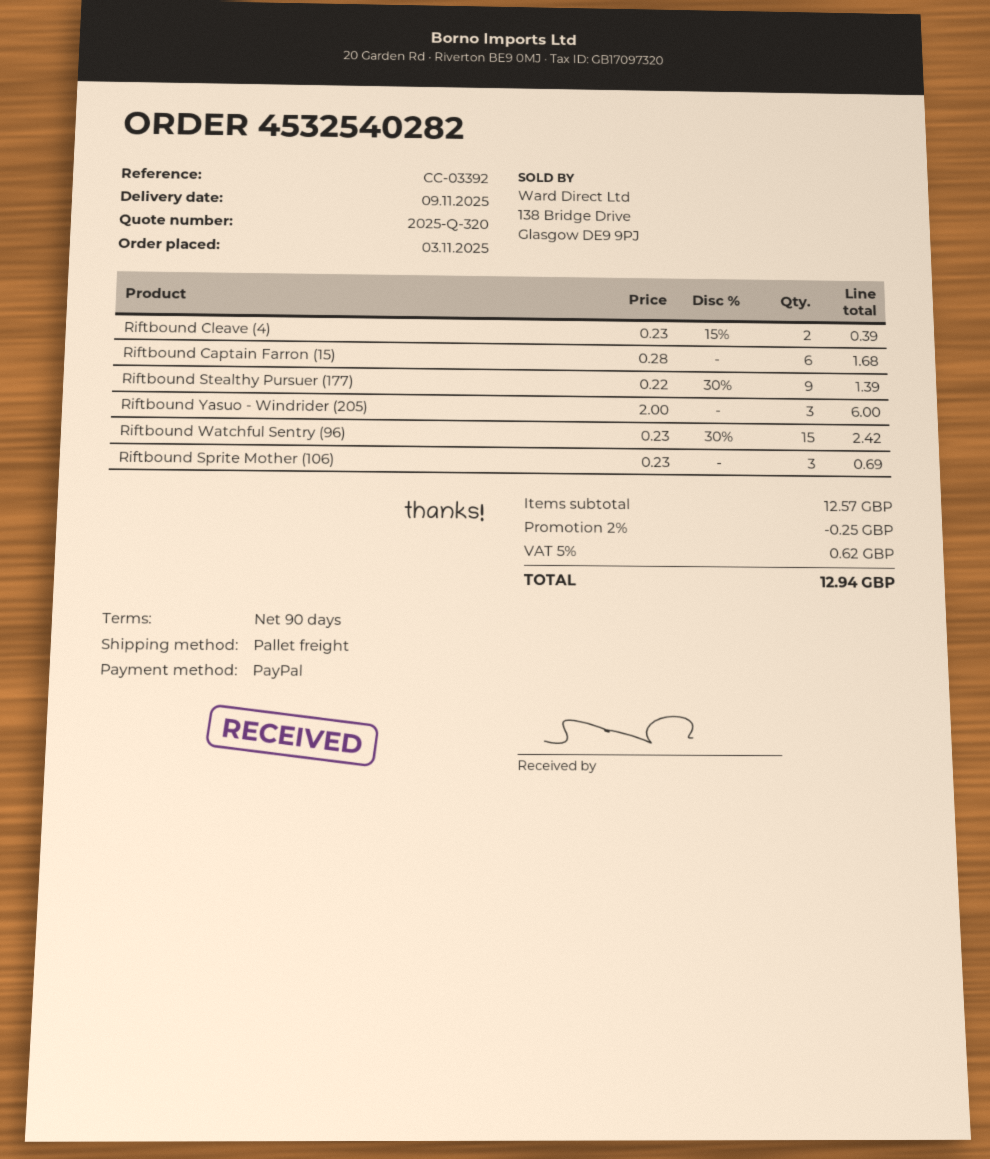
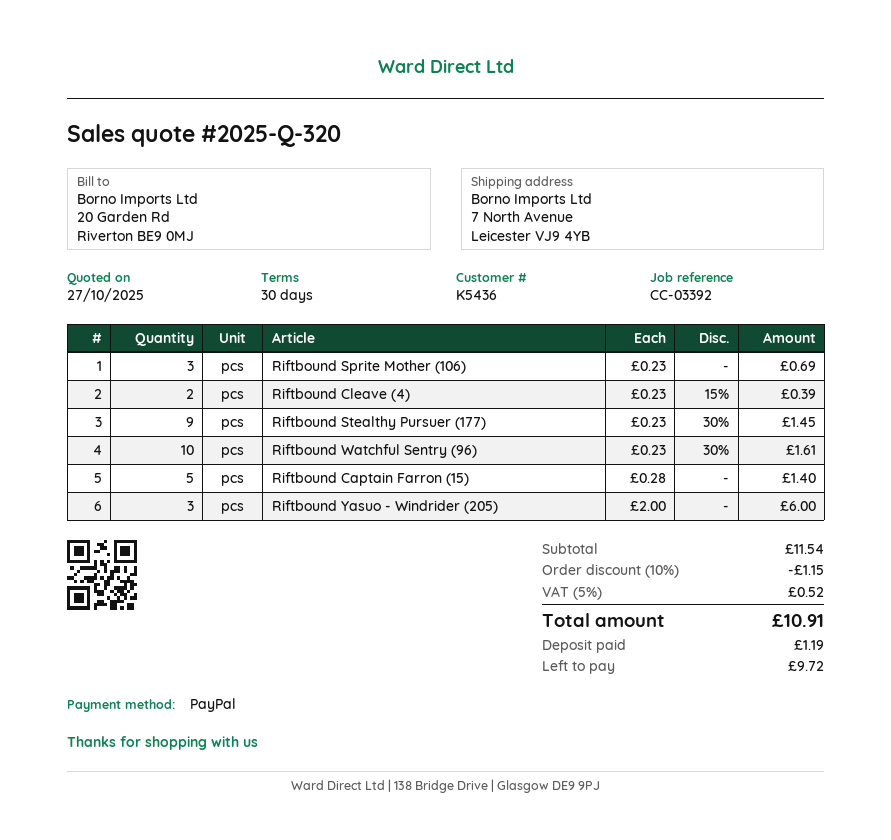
payment terms: 90 days -> 30 days
Riftbound Captain Farron (15): 6 x 0.28 = 1.68 -> 5 x 0.28 = 1.40
Riftbound Stealthy Pursuer (177): 9 x 0.22 - 30% = 1.39 -> 9 x 0.23 - 30% = 1.45
Riftbound Watchful Sentry (96): 15 x 0.23 - 30% = 2.42 -> 10 x 0.23 - 30% = 1.61
subtotal: 12.57 -> 11.54
discount: 2% = 0.25 -> 10% = 1.15
tax: 5% = 0.62 -> 5% = 0.52
total: 12.94 -> 10.91

